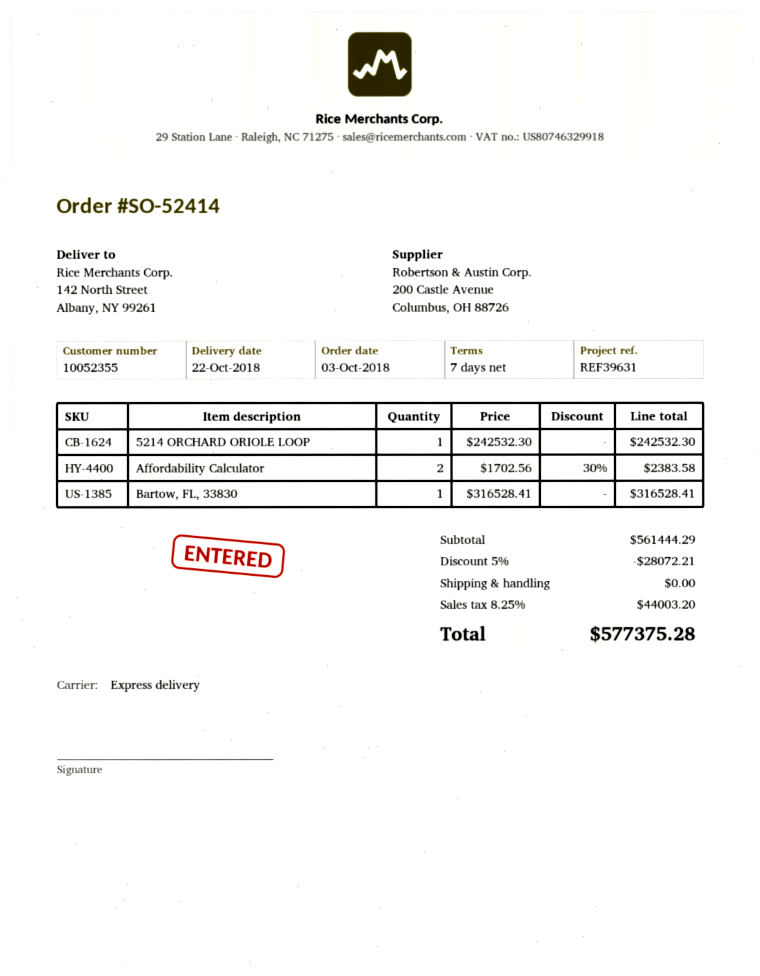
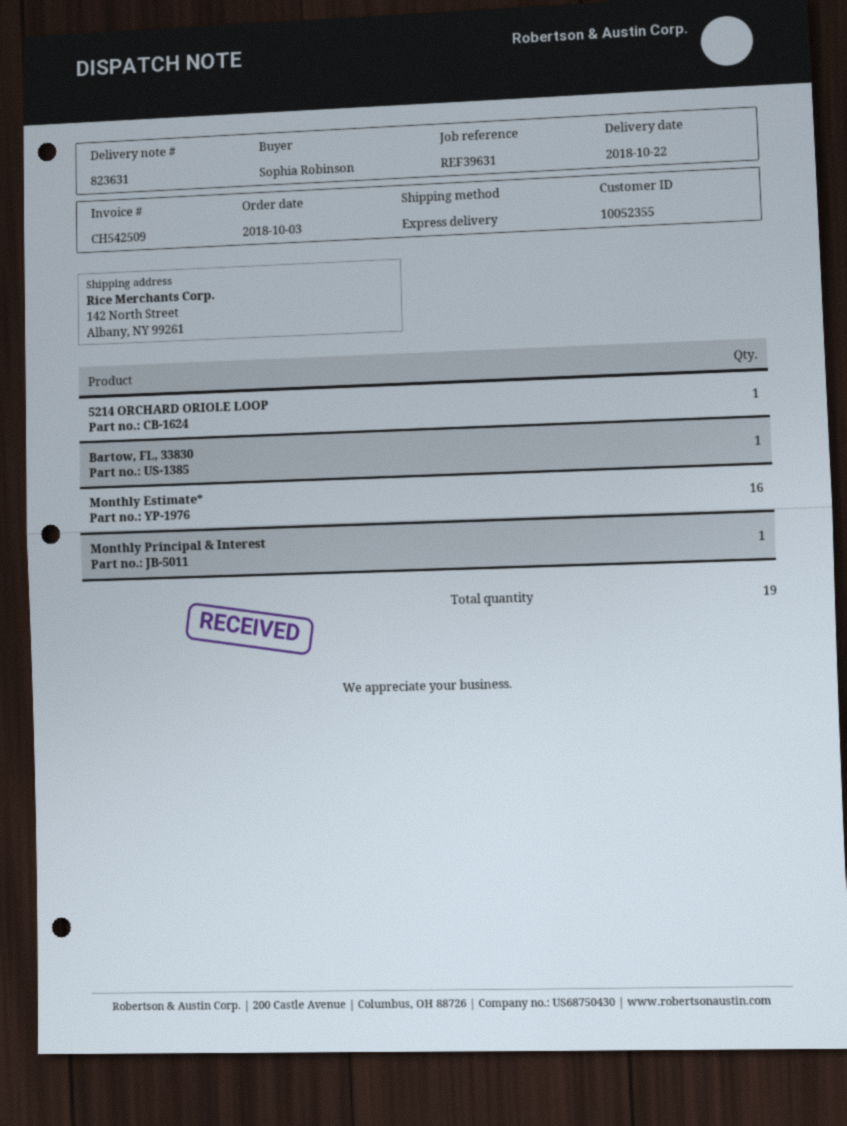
Affordability Calculator: 2 -> none
Monthly Estimate*: none -> 16
Monthly Principal & Interest: none -> 1

